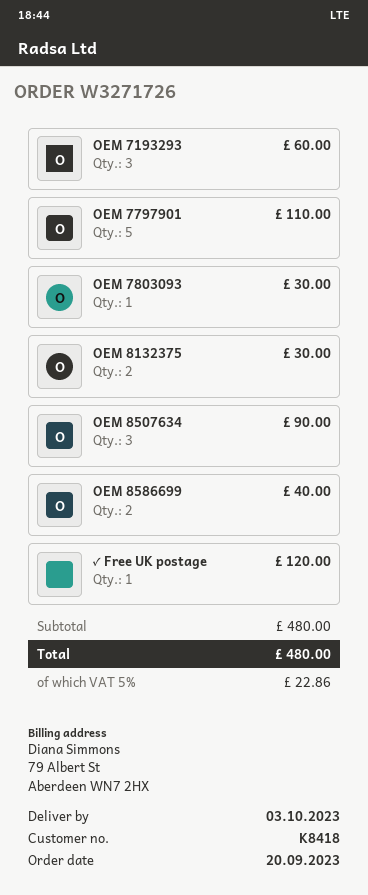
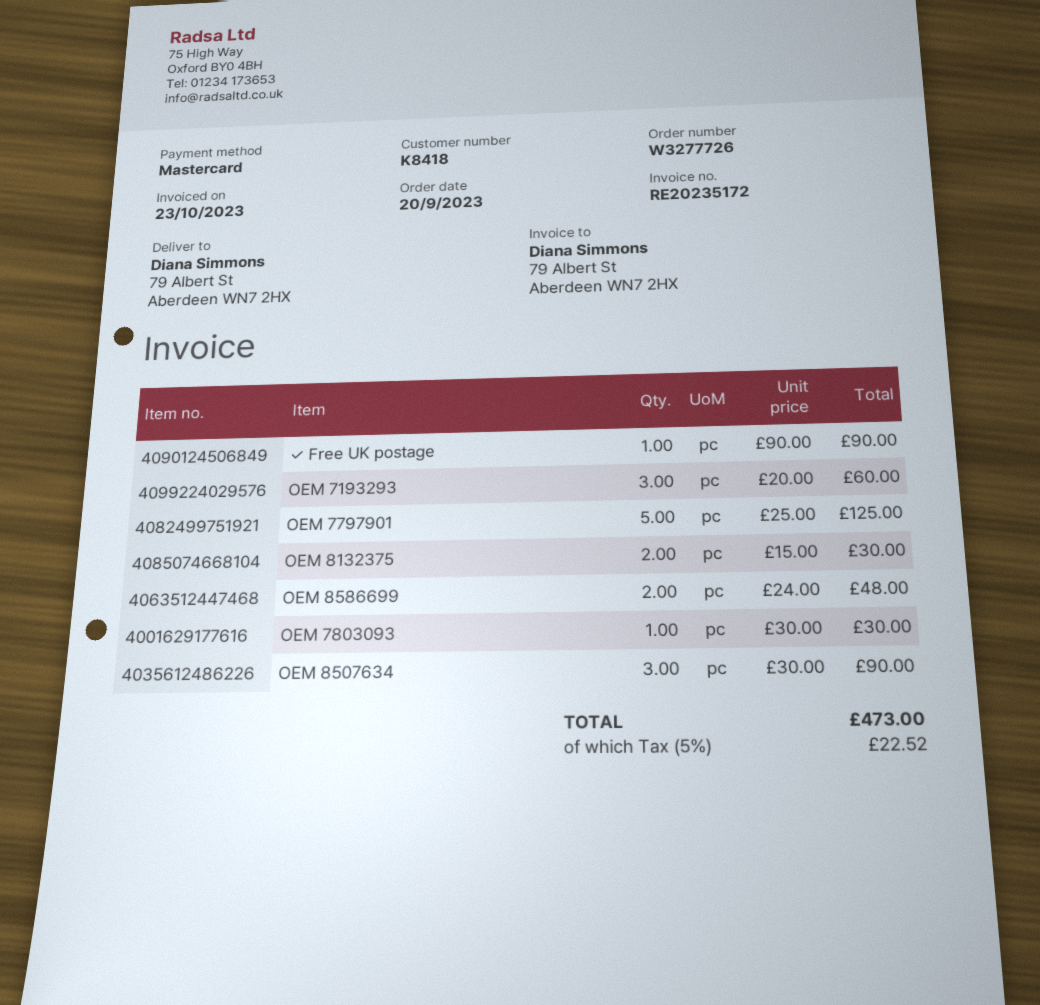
order number: W3271726 -> W3277726
OEM 7797901: 5 for 110.00 -> 5 for 125.00
OEM 8586699: 2 for 40.00 -> 2 for 48.00
✓ Free UK postage: 1 for 120.00 -> 1 for 90.00
tax: 5% = 22.86 -> 5% = 22.52
total: 480.00 -> 473.00

